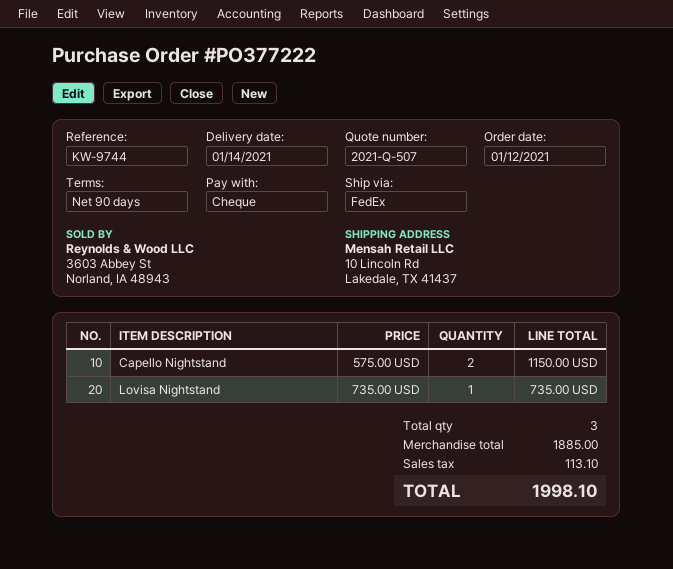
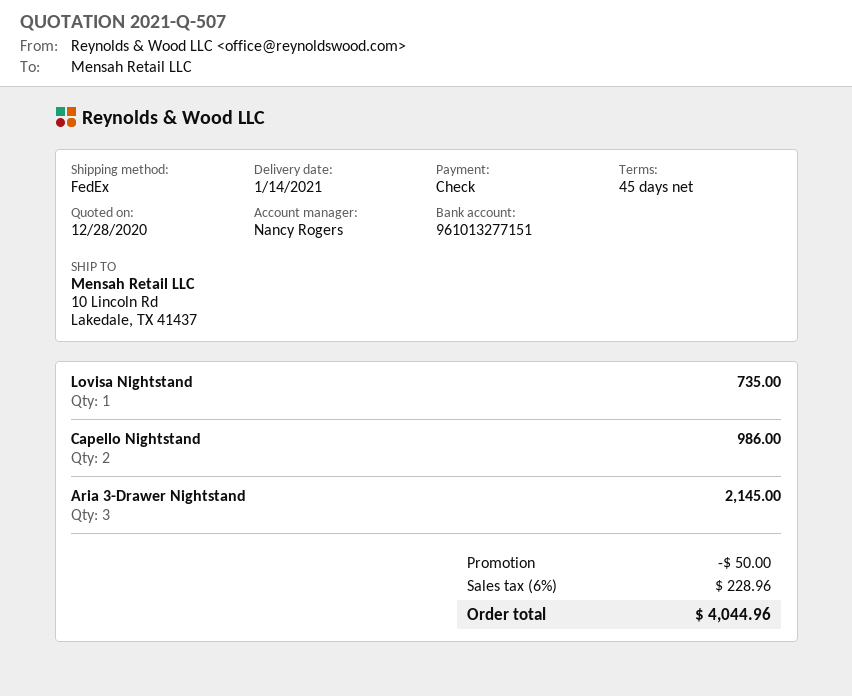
payment terms: 90 days -> 45 days
Capello Nightstand: 2 for 1150.00 -> 2 for 986.00
Aria 3-Drawer Nightstand: none -> 3 for 2145.00
discount: none -> 50.00
tax: 113.10 -> 228.96
total: 1998.10 -> 4044.96

